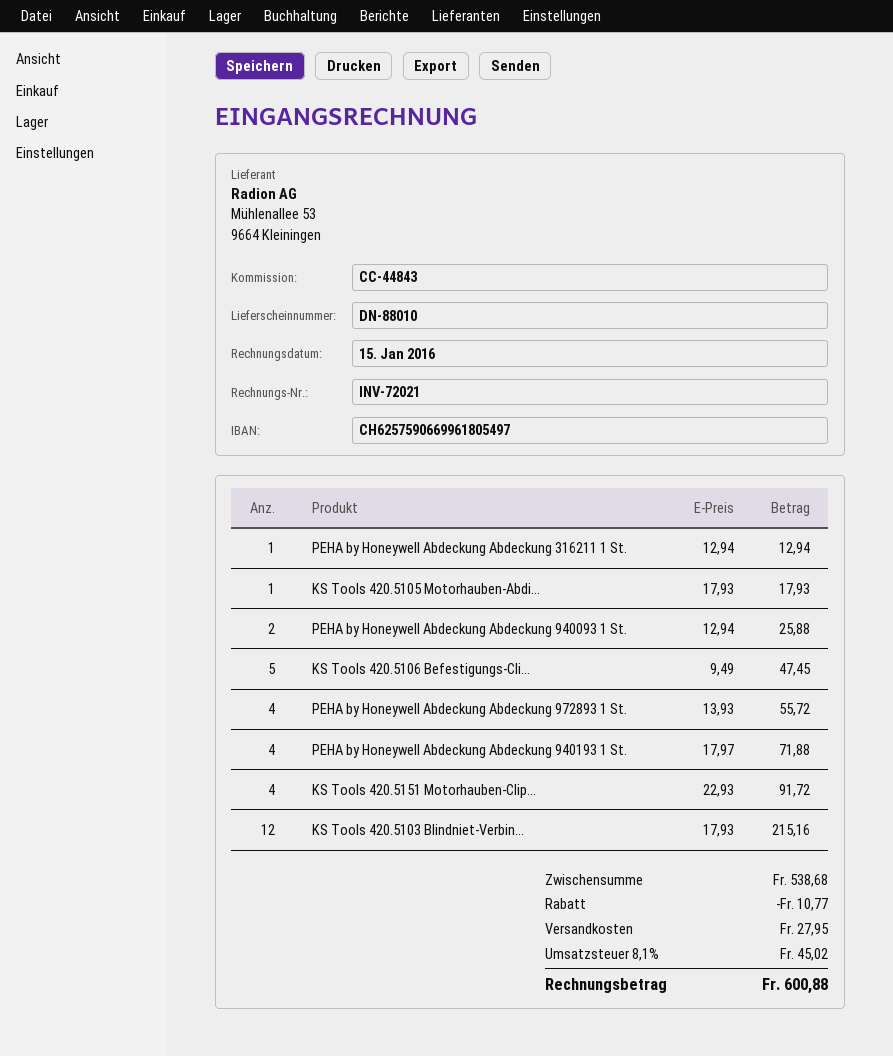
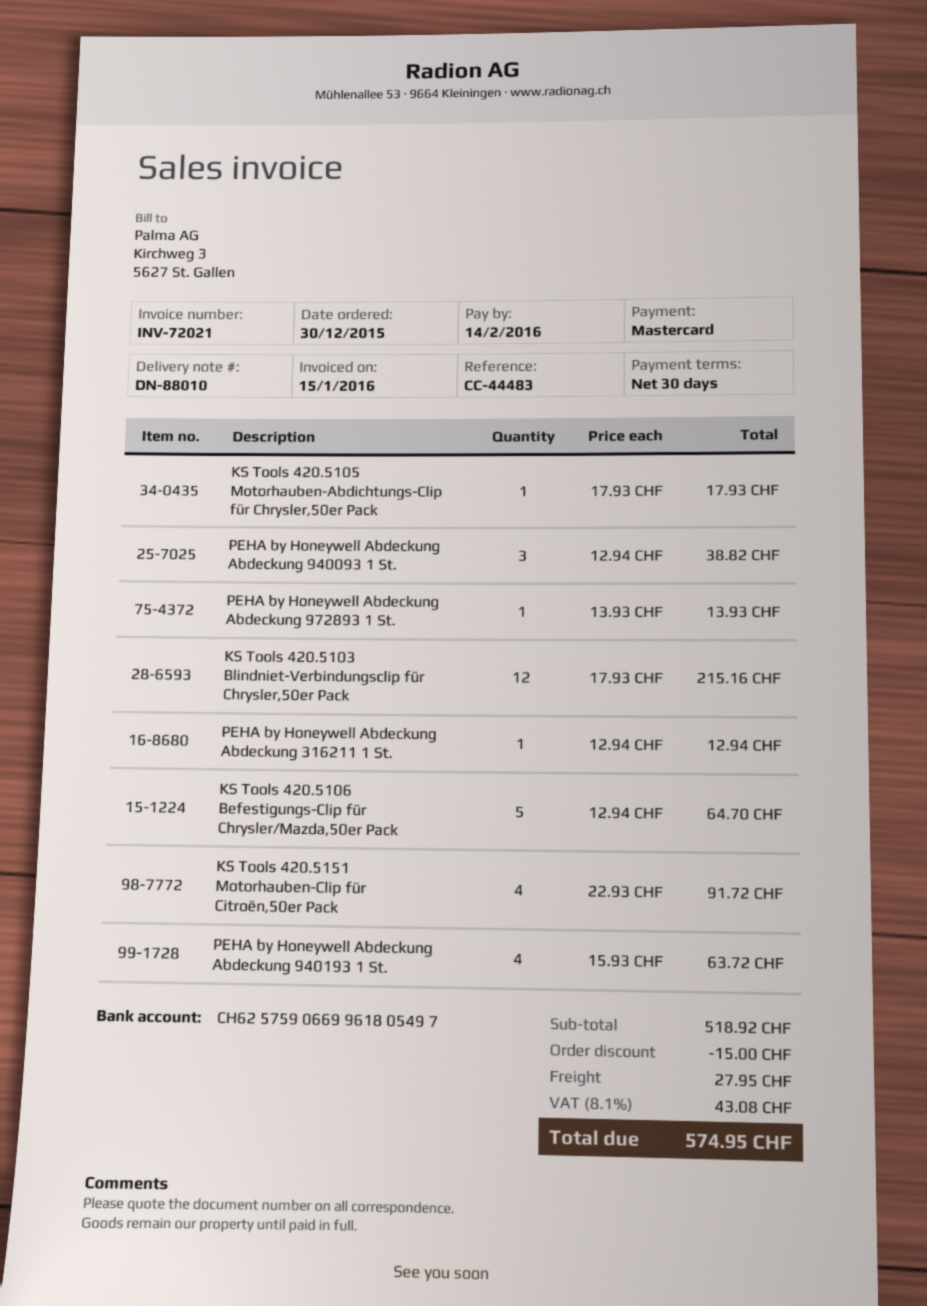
reference: CC-44843 -> CC-44483
PEHA by Honeywell Abdeckung Abdeckung 940093 1 St.: 2 x 12.94 = 25.88 -> 3 x 12.94 = 38.82
KS Tools 420.5106 Befestigungs-Cli...: 5 x 9.49 = 47.45 -> 5 x 12.94 = 64.70
PEHA by Honeywell Abdeckung Abdeckung 972893 1 St.: 4 x 13.93 = 55.72 -> 1 x 13.93 = 13.93
PEHA by Honeywell Abdeckung Abdeckung 940193 1 St.: 4 x 17.97 = 71.88 -> 4 x 15.93 = 63.72
subtotal: 538.68 -> 518.92
discount: 10.77 -> 15.00
tax: 8.1% = 45.02 -> 8.1% = 43.08
total: 600.88 -> 574.95

